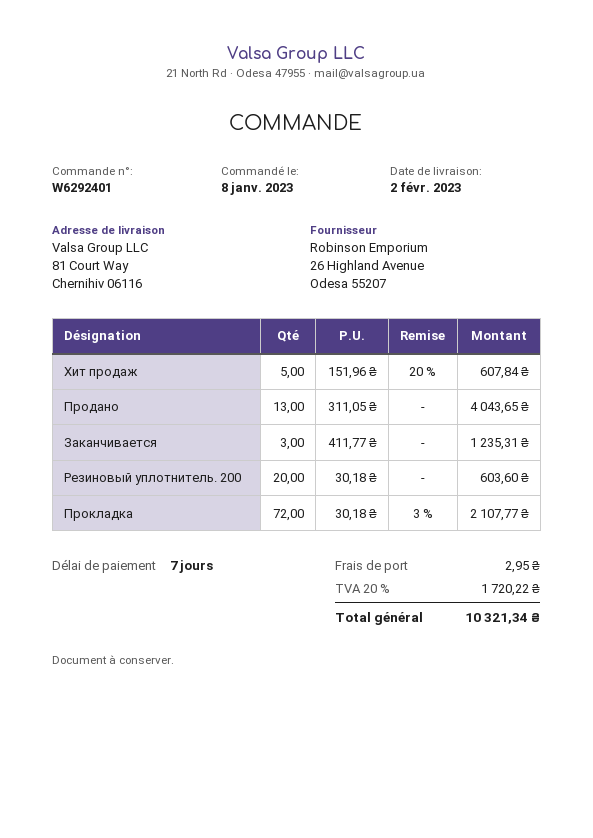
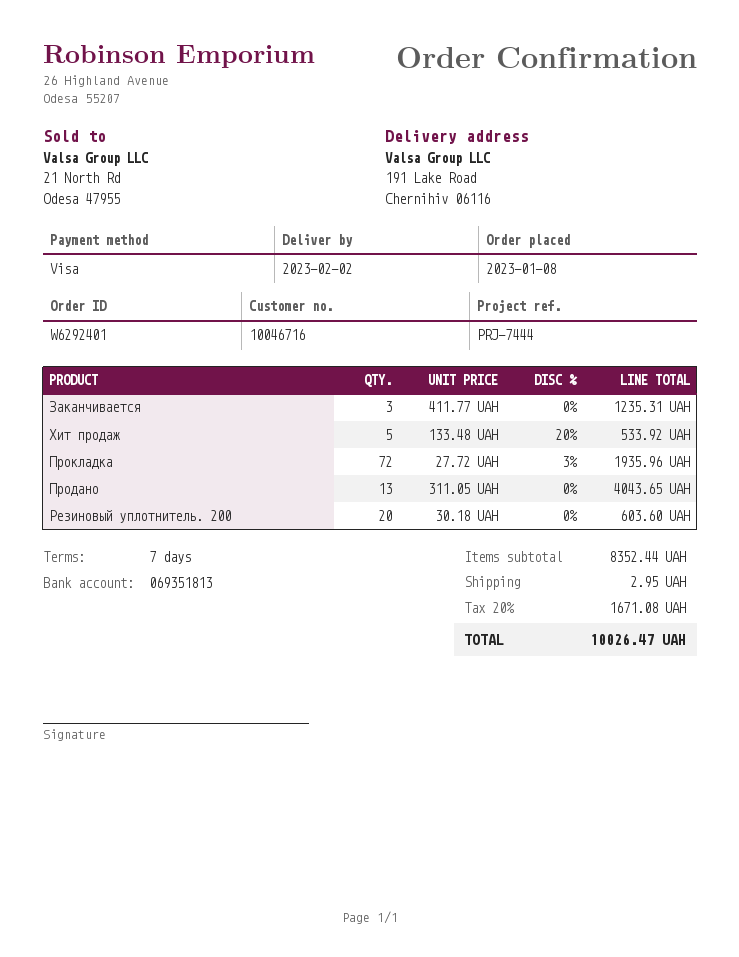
ship to: 81 Court Way, Chernihiv 06116 -> 191 Lake Road, Chernihiv 06116
Хит продаж: 5 x 151.96 - 20% = 607.84 -> 5 x 133.48 - 20% = 533.92
Прокладка: 72 x 30.18 - 3% = 2107.77 -> 72 x 27.72 - 3% = 1935.96
tax: 20% = 1720.22 -> 20% = 1671.08
total: 10321.34 -> 10026.47

